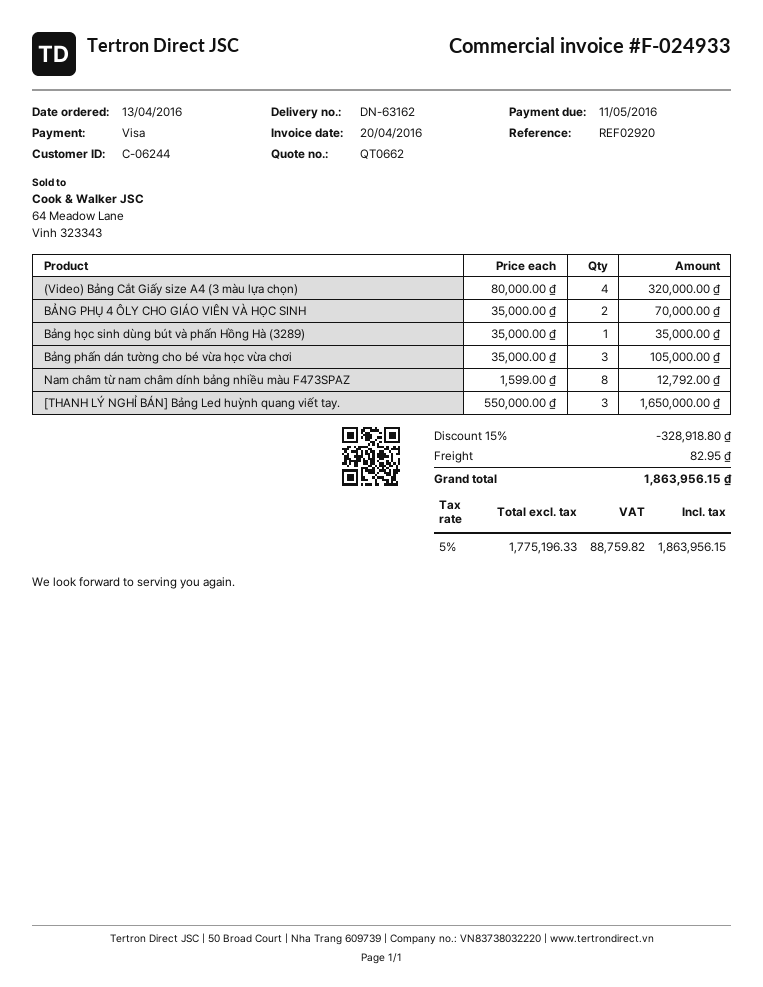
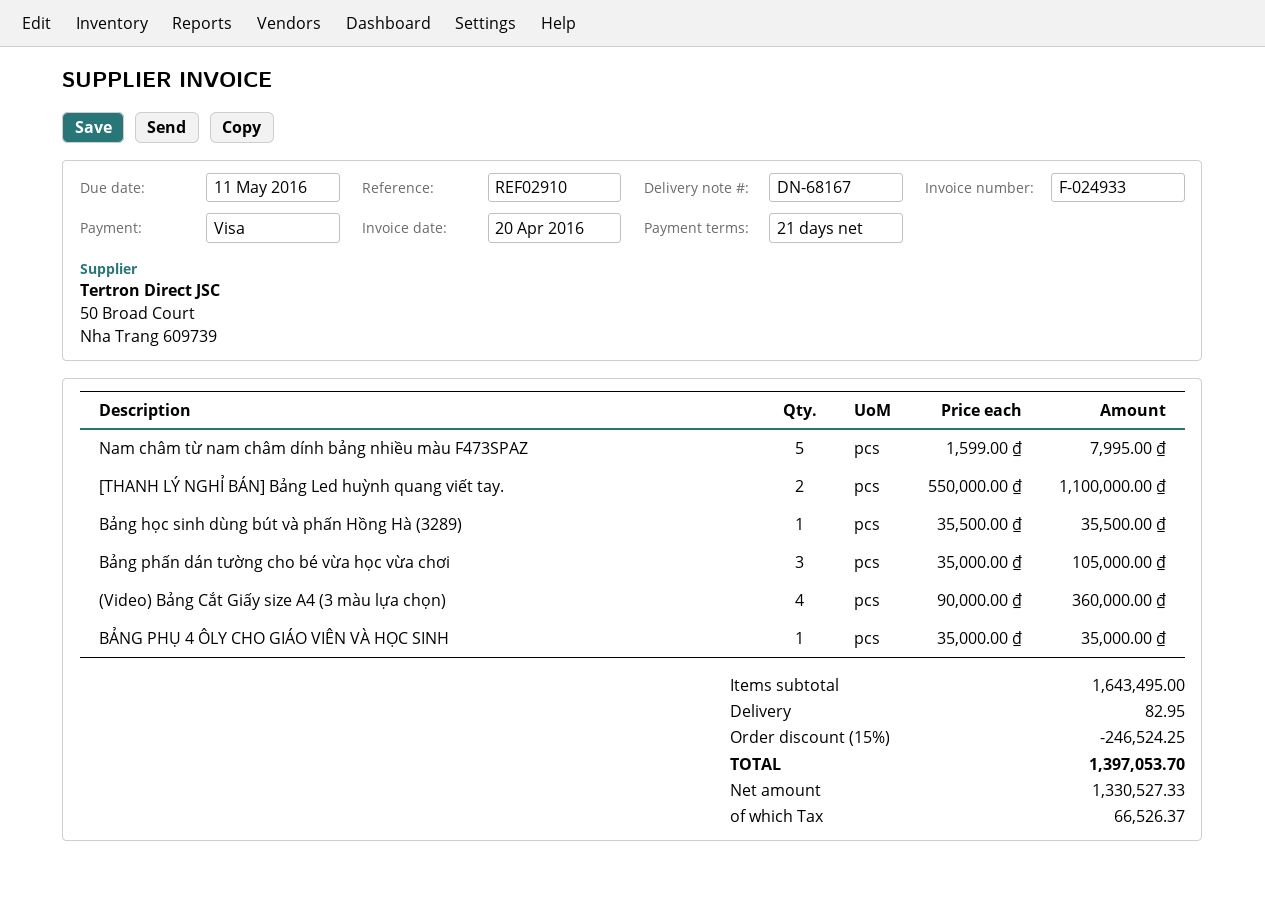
delivery note number: DN-63162 -> DN-68167
reference: REF02920 -> REF02910
(Video) Bảng Cắt Giấy size A4 (3 màu lựa chọn): 4 x 80000.00 = 320000.00 -> 4 x 90000.00 = 360000.00
BẢNG PHỤ 4 ÔLY CHO GIÁO VIÊN VÀ HỌC SINH: 2 x 35000.00 = 70000.00 -> 1 x 35000.00 = 35000.00
Bảng học sinh dùng bút và phấn Hồng Hà (3289): 1 x 35000.00 = 35000.00 -> 1 x 35500.00 = 35500.00
Nam châm từ nam châm dính bảng nhiều màu F473SPAZ: 8 x 1599.00 = 12792.00 -> 5 x 1599.00 = 7995.00
[THANH LÝ NGHỈ BÁN] Bảng Led huỳnh quang viết tay.: 3 x 550000.00 = 1650000.00 -> 2 x 550000.00 = 1100000.00
discount: 15% = 328918.80 -> 15% = 246524.25
net: 1775196.33 -> 1330527.33
tax: 88759.82 -> 66526.37
total: 1863956.15 -> 1397053.70

